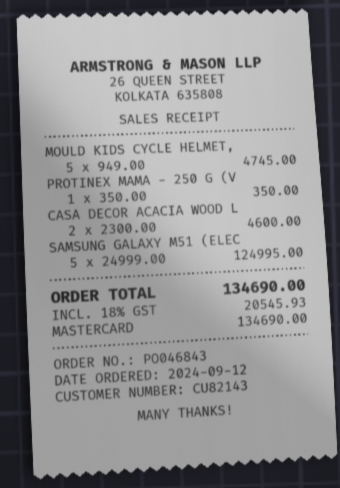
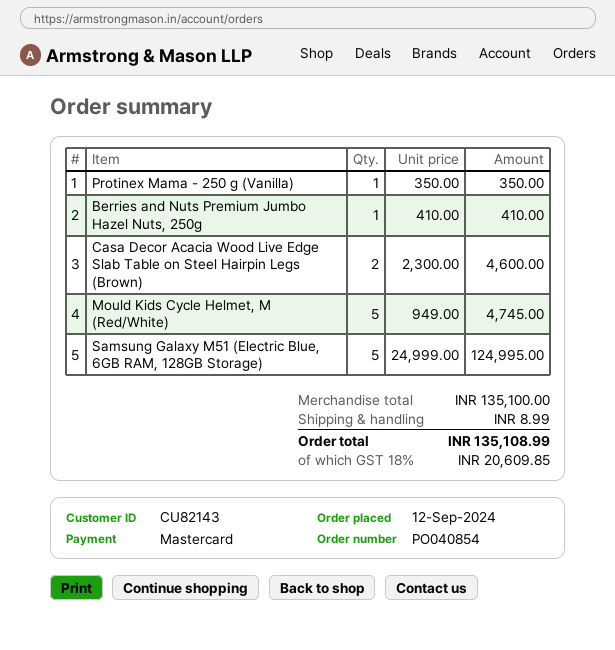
order number: PO046843 -> PO040854
Berries and Nuts Premium Jumbo Hazel Nuts, 250g: none -> 1 x 410.00 = 410.00
shipping: none -> 8.99
tax: 18% = 20545.93 -> 18% = 20609.85
total: 134690.00 -> 135108.99

